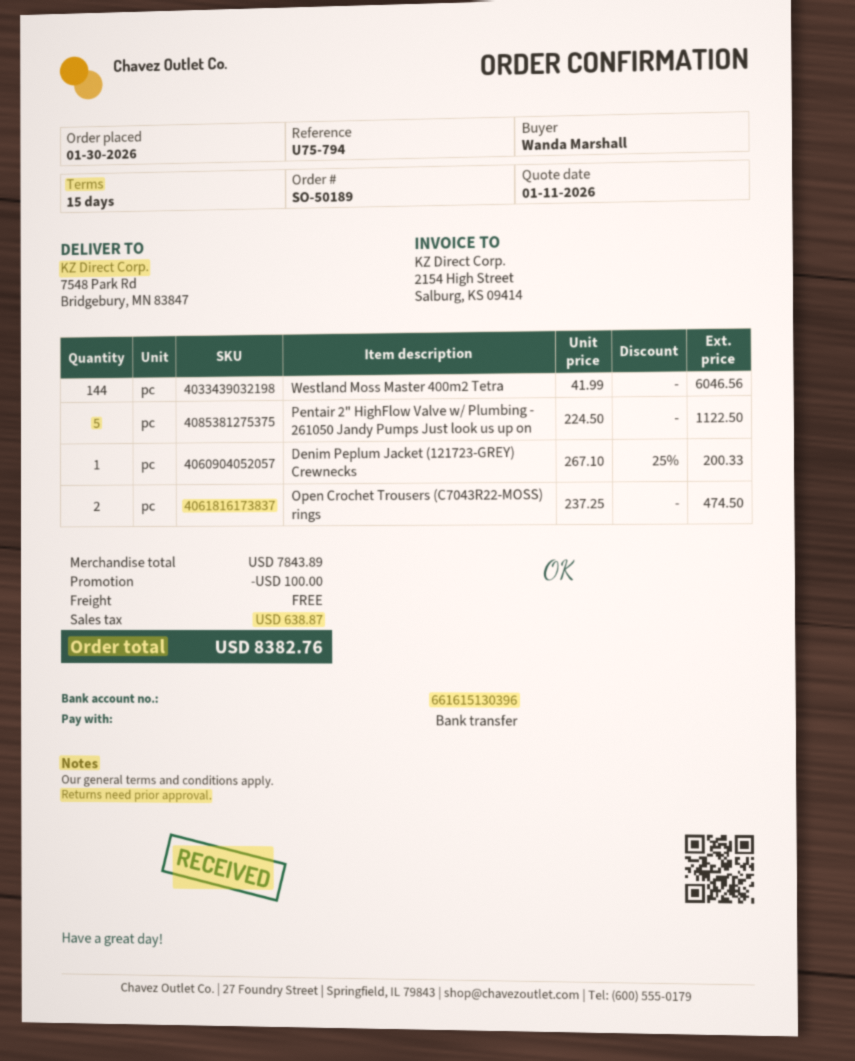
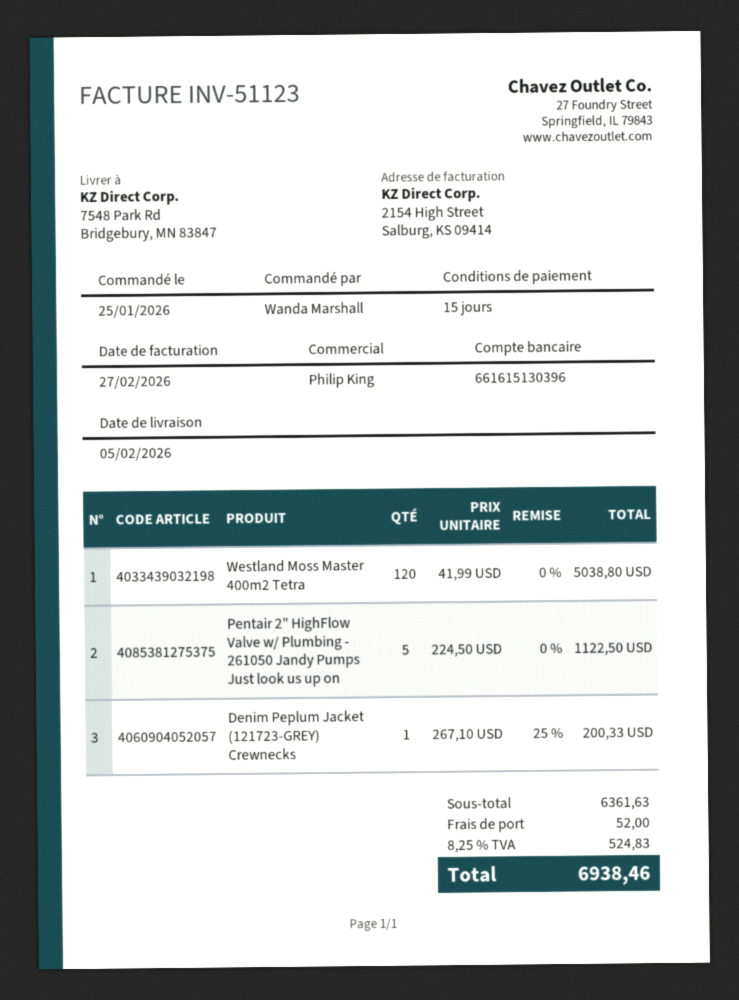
order date: 2026-01-30 -> 2026-01-25
Westland Moss Master 400m2 Tetra: 144 x 41.99 = 6046.56 -> 120 x 41.99 = 5038.80
Open Crochet Trousers (C7043R22-MOSS) rings: 2 x 237.25 = 474.50 -> none
subtotal: 7843.89 -> 6361.63
discount: 100.00 -> none
shipping: 0.00 -> 52.00
tax: 638.87 -> 524.83
total: 8382.76 -> 6938.46

